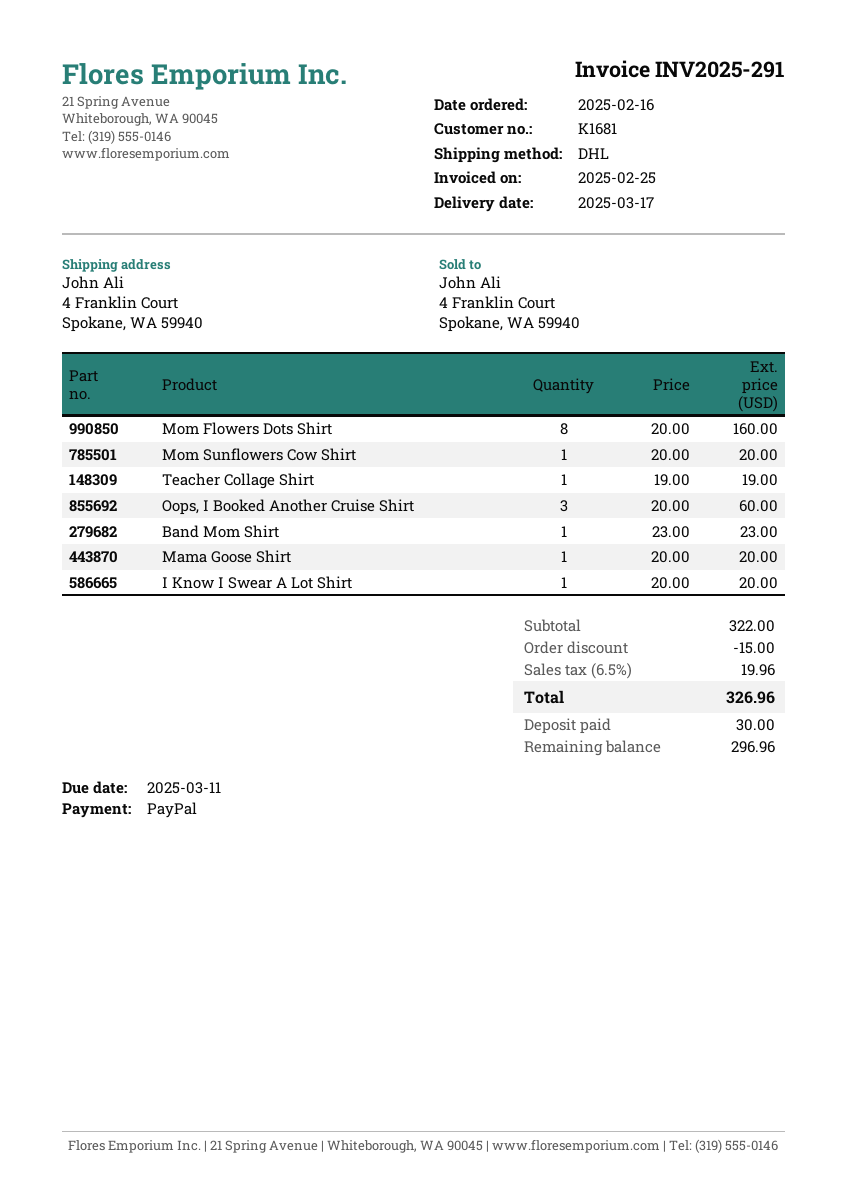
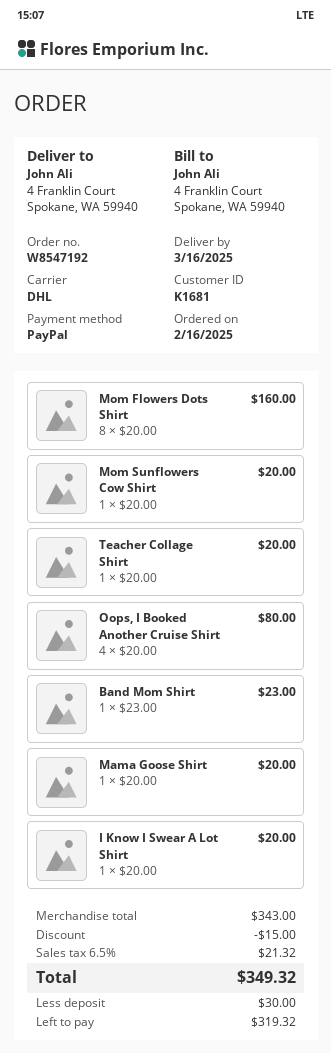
delivery date: 2025-03-17 -> 2025-03-16
Teacher Collage Shirt: 1 x 19.00 = 19.00 -> 1 x 20.00 = 20.00
Oops, I Booked Another Cruise Shirt: 3 x 20.00 = 60.00 -> 4 x 20.00 = 80.00
subtotal: 322.00 -> 343.00
tax: 6.5% = 19.96 -> 6.5% = 21.32
total: 326.96 -> 349.32
balance: 296.96 -> 319.32

